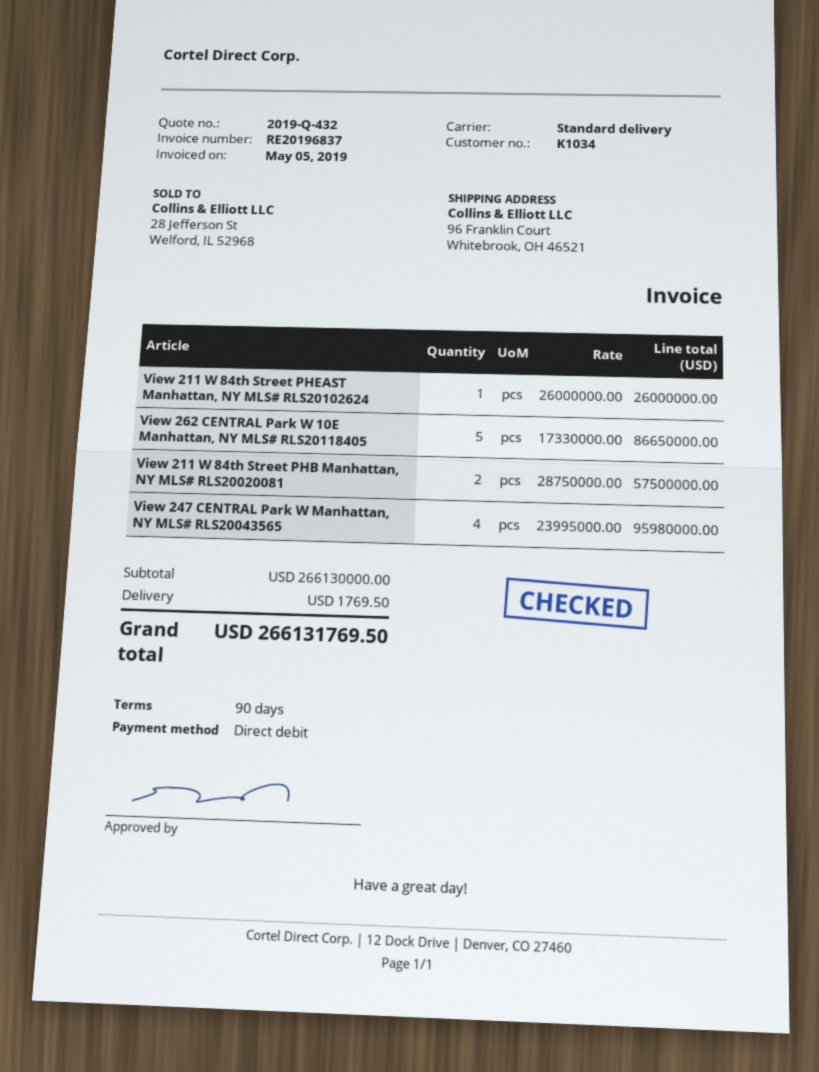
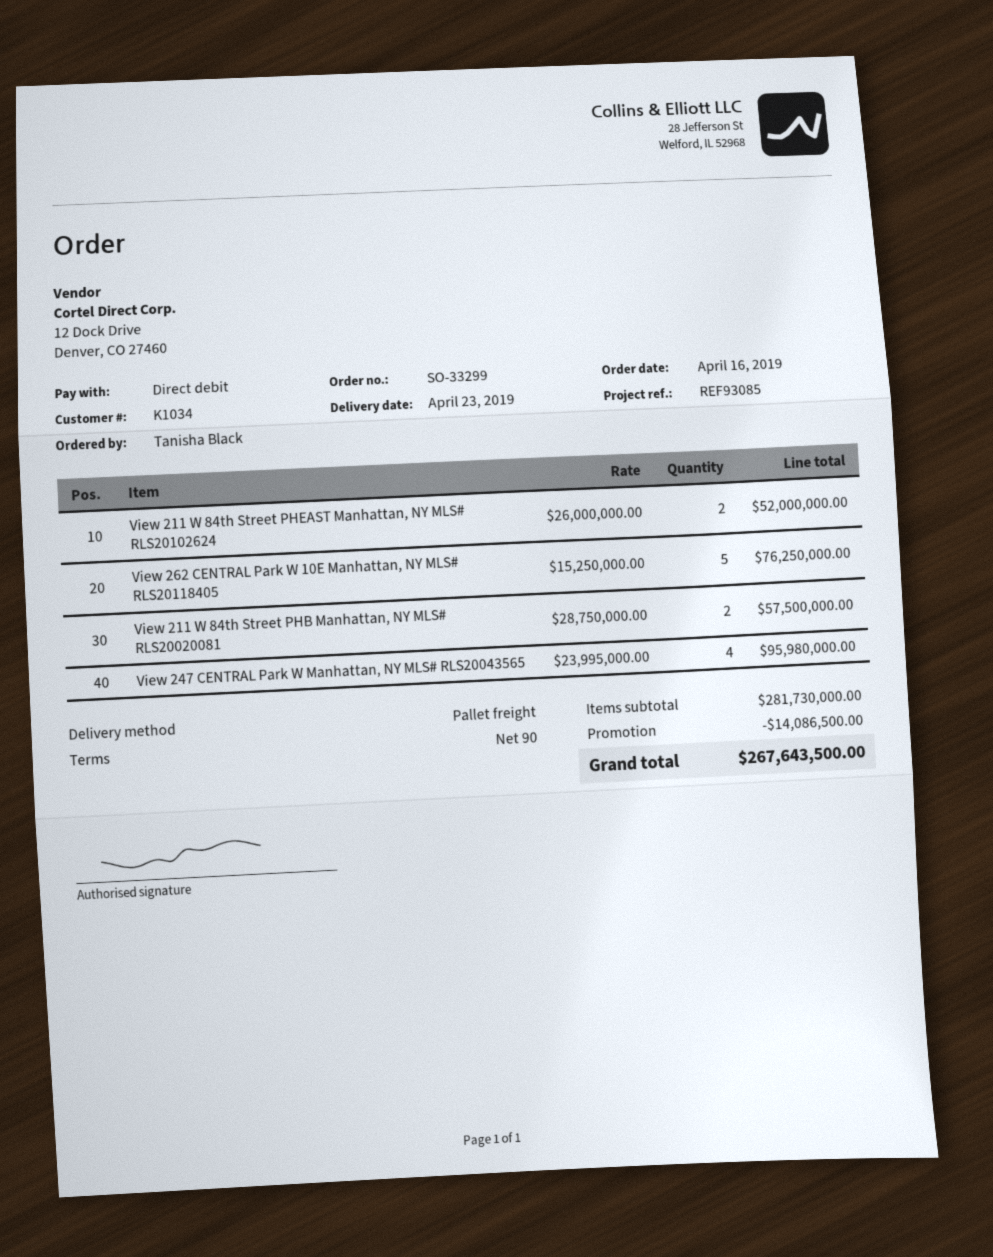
shipping method: standard -> pallet freight
View 211 W 84th Street PHEAST Manhattan, NY MLS# RLS20102624: 1 x 26000000.00 = 26000000.00 -> 2 x 26000000.00 = 52000000.00
View 262 CENTRAL Park W 10E Manhattan, NY MLS# RLS20118405: 5 x 17330000.00 = 86650000.00 -> 5 x 15250000.00 = 76250000.00
subtotal: 266130000.00 -> 281730000.00
discount: none -> 14086500.00
shipping: 1769.50 -> none
total: 266131769.50 -> 267643500.00

